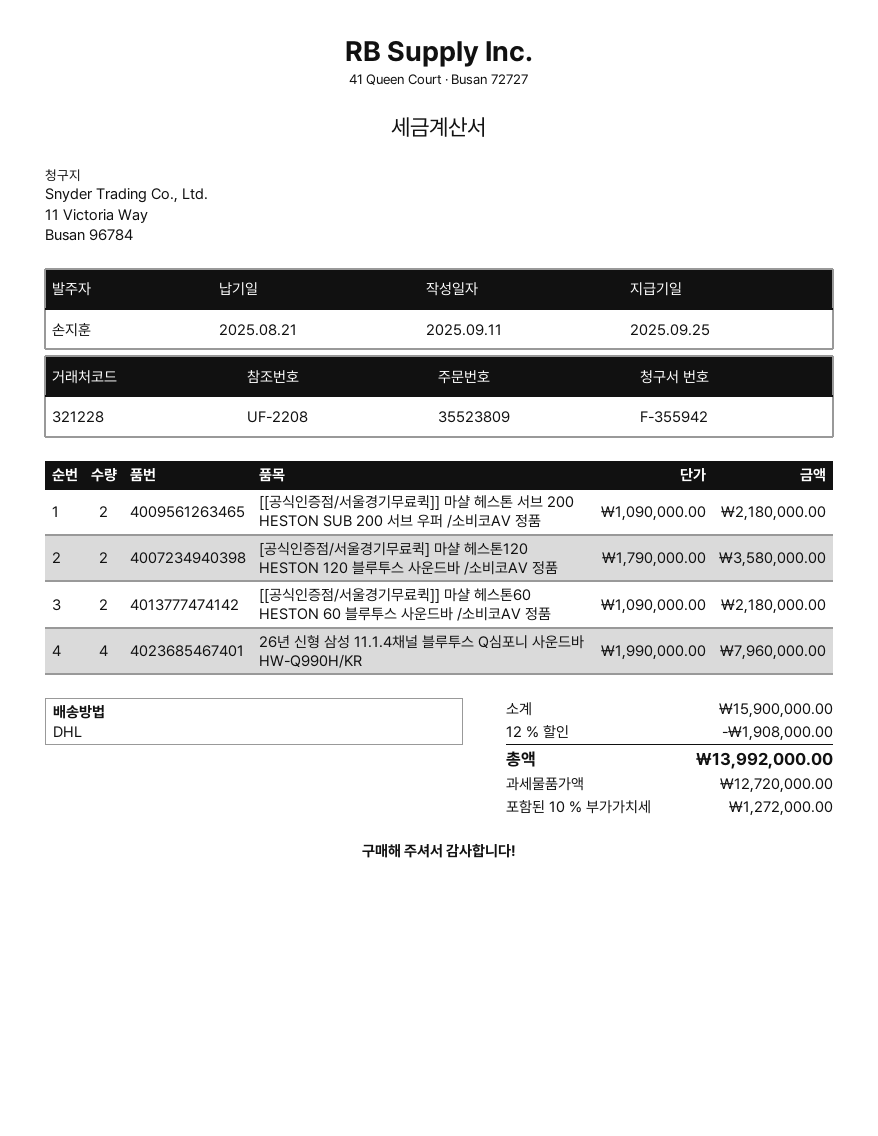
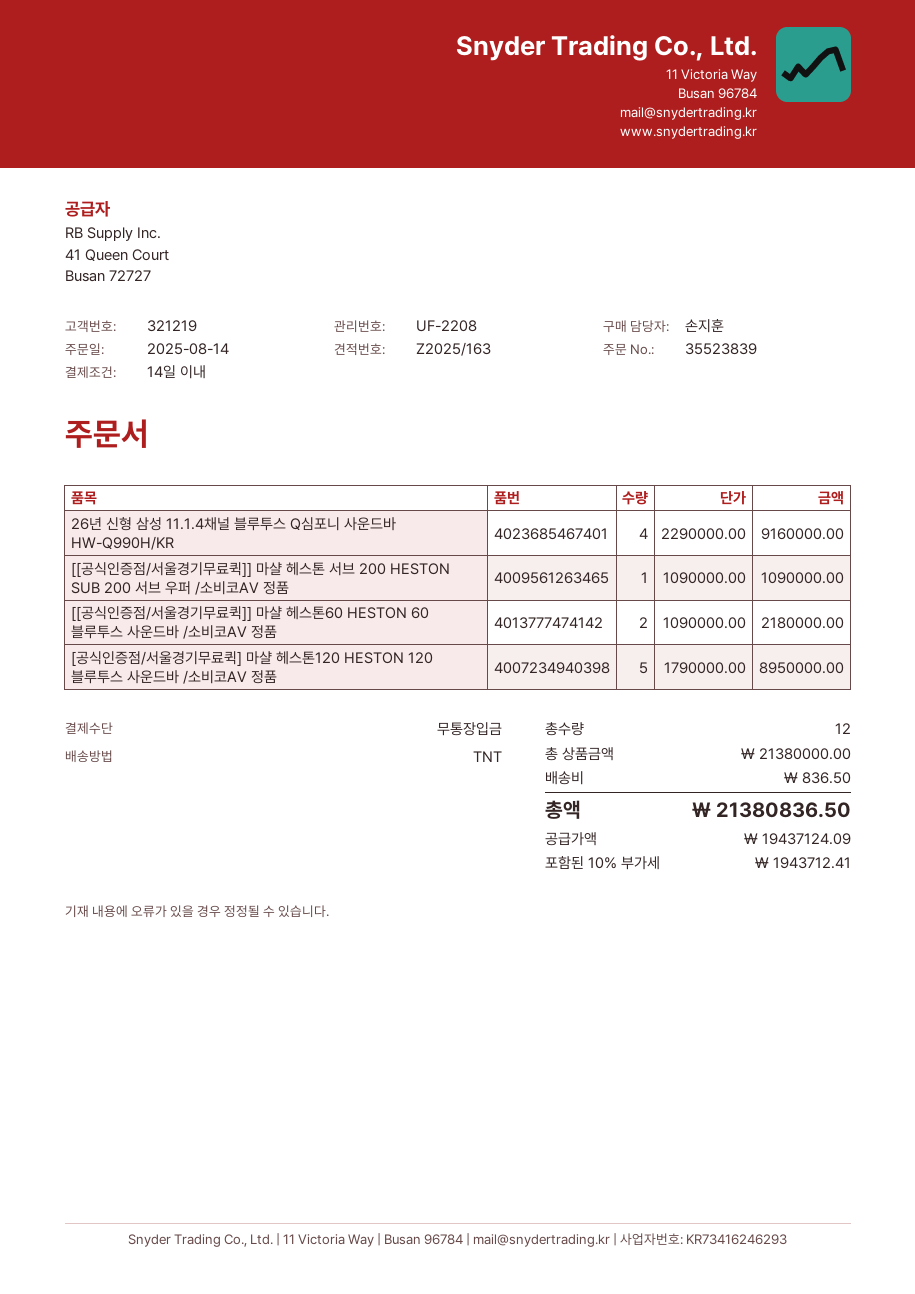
order number: 35523809 -> 35523839
customer number: 321228 -> 321219
shipping method: DHL -> TNT
[[공식인증점/서울경기무료퀵]] 마샬 헤스톤 서브 200 HESTON SUB 200 서브 우퍼 /소비코AV 정품: 2 x 1090000.00 = 2180000.00 -> 1 x 1090000.00 = 1090000.00
[공식인증점/서울경기무료퀵] 마샬 헤스톤120 HESTON 120 블루투스 사운드바 /소비코AV 정품: 2 x 1790000.00 = 3580000.00 -> 5 x 1790000.00 = 8950000.00
26년 신형 삼성 11.1.4채널 블루투스 Q심포니 사운드바 HW-Q990H/KR: 4 x 1990000.00 = 7960000.00 -> 4 x 2290000.00 = 9160000.00
subtotal: 15900000.00 -> 21380000.00
discount: 12% = 1908000.00 -> none
shipping: none -> 836.50
net: 12720000.00 -> 19437124.09
tax: 10% = 1272000.00 -> 10% = 1943712.41
total: 13992000.00 -> 21380836.50

